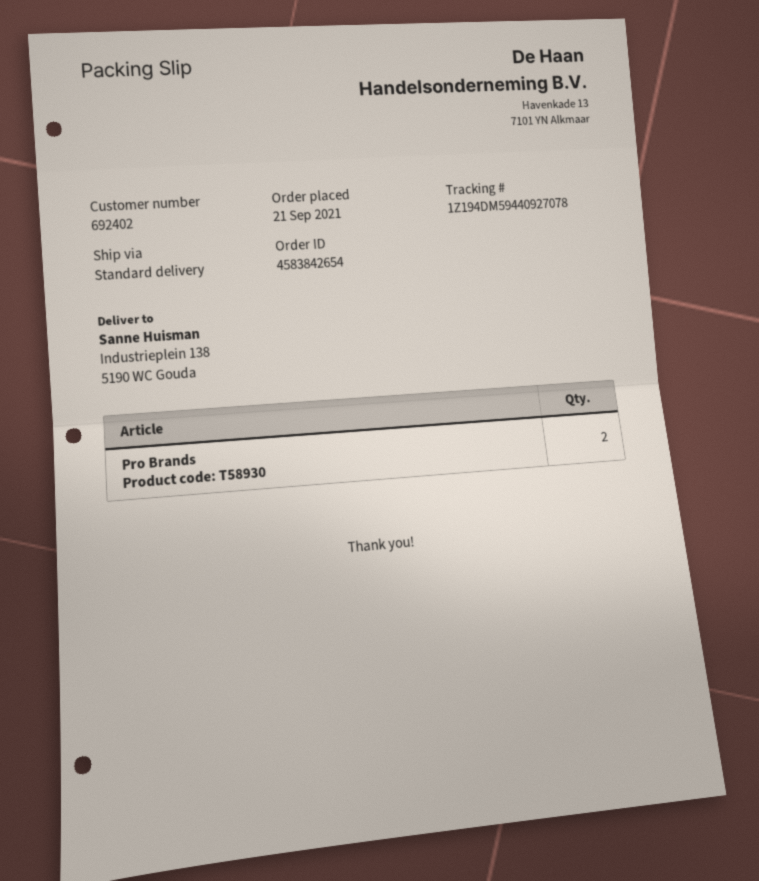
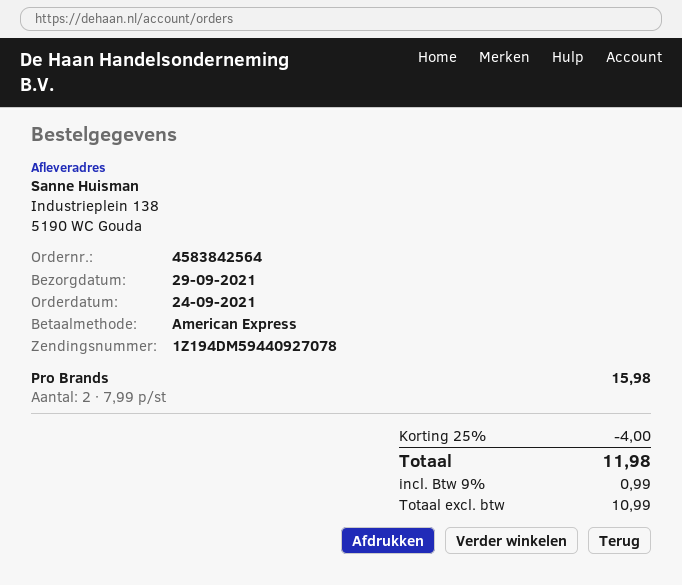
order number: 4583842654 -> 4583842564
order date: 2021-09-21 -> 2021-09-24

